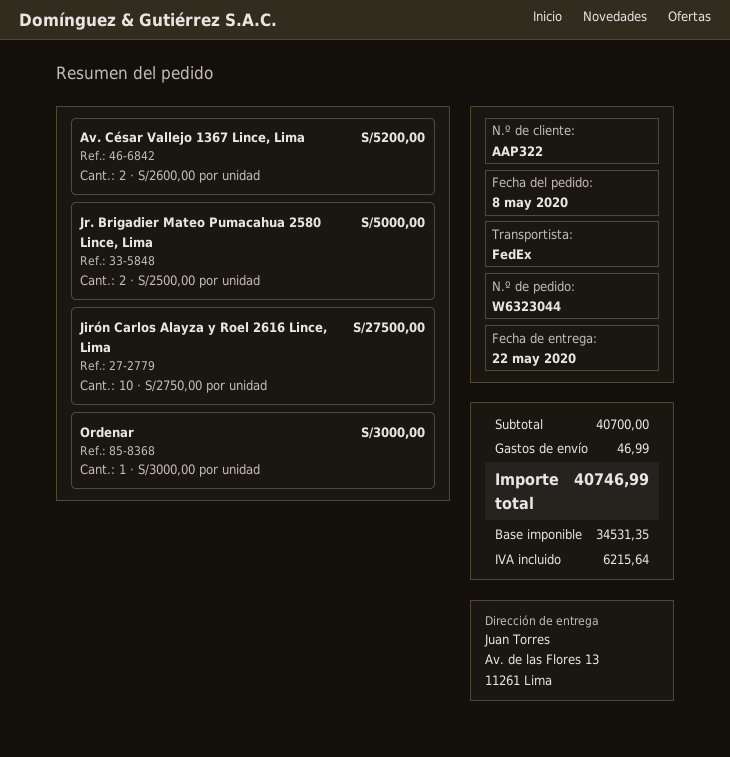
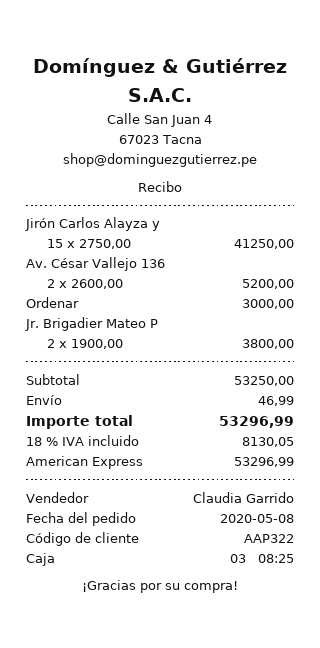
Jr. Brigadier Mateo Pumacahua 2580 Lince, Lima: 2 x 2500.00 = 5000.00 -> 2 x 1900.00 = 3800.00
Jirón Carlos Alayza y Roel 2616 Lince, Lima: 10 x 2750.00 = 27500.00 -> 15 x 2750.00 = 41250.00
subtotal: 40700.00 -> 53250.00
tax: 6215.64 -> 8130.05
total: 40746.99 -> 53296.99

